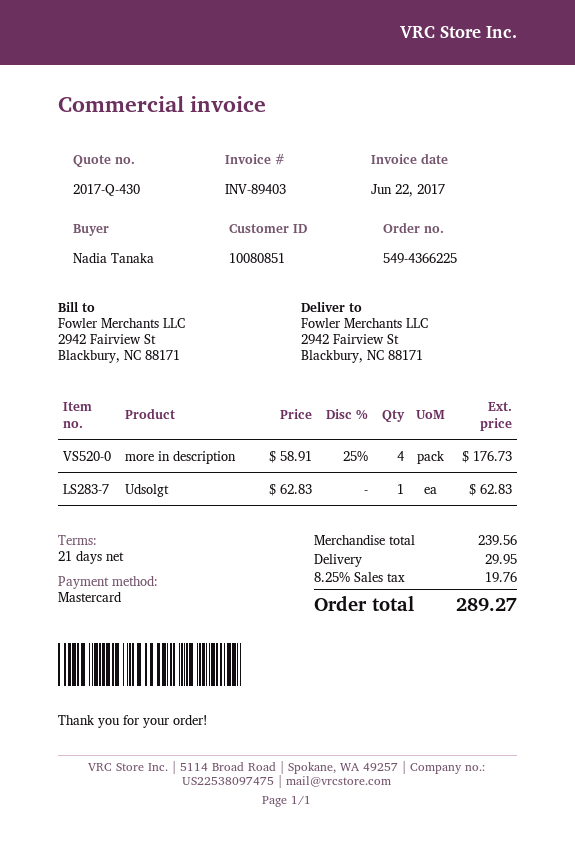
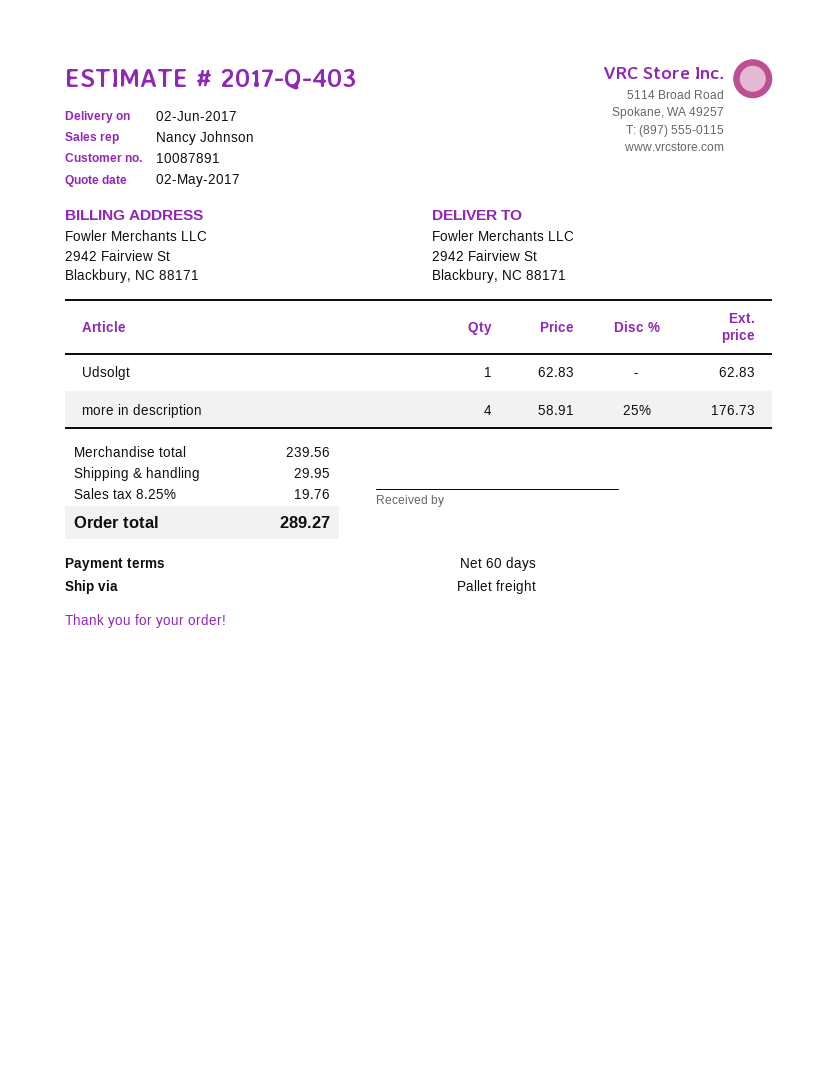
quote number: 2017-Q-430 -> 2017-Q-403
payment terms: 21 days -> 60 days
customer number: 10080851 -> 10087891

